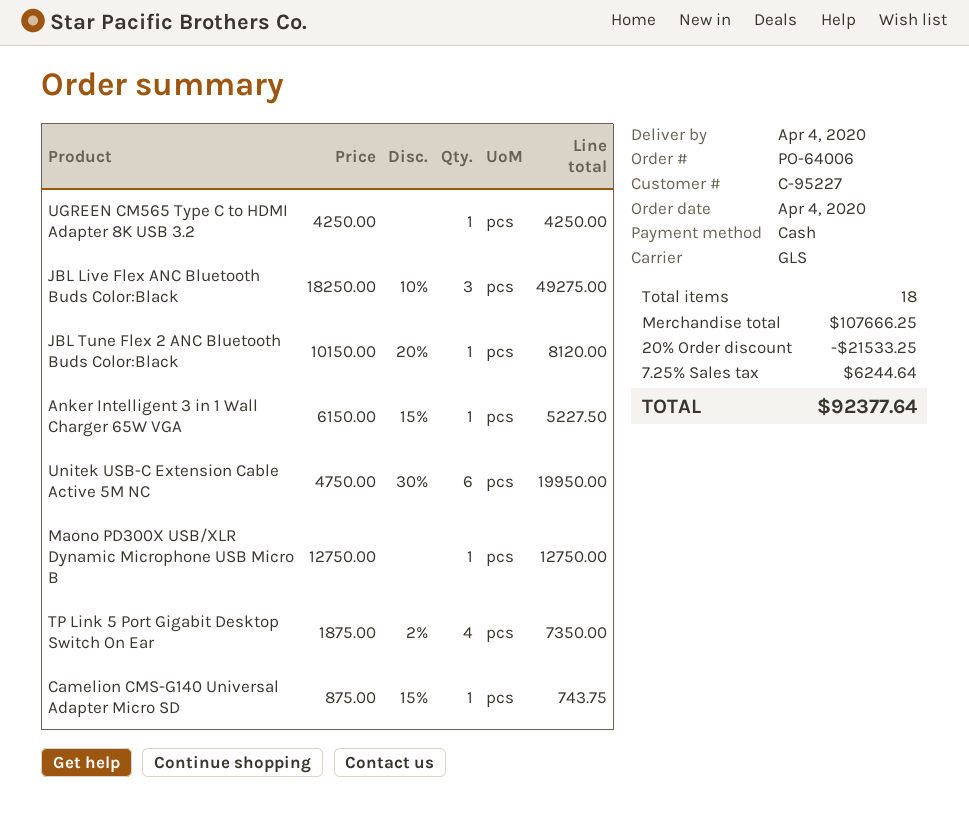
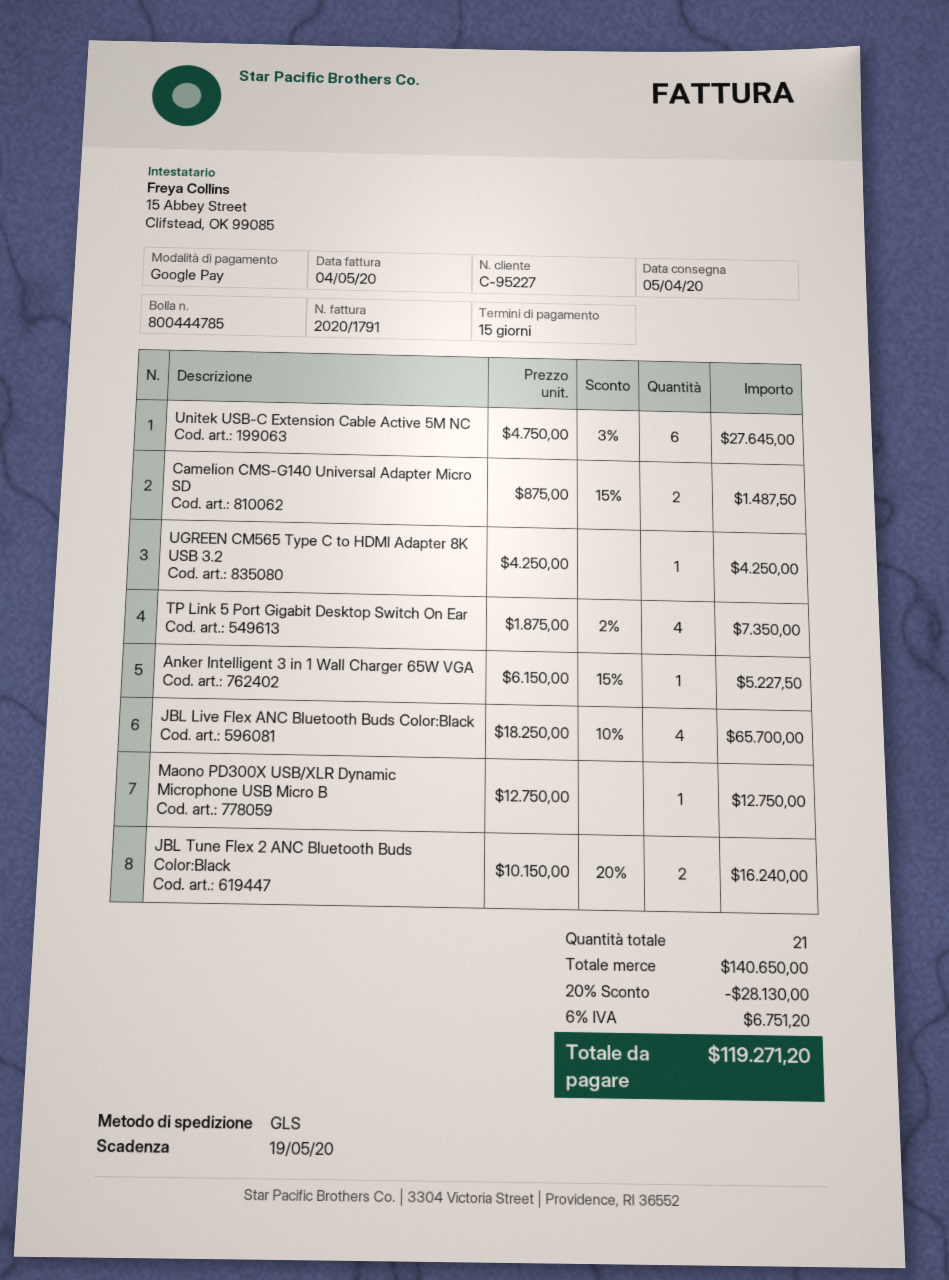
delivery date: 2020-04-04 -> 2020-04-05
payment method: cash -> Google Pay
JBL Live Flex ANC Bluetooth Buds Color:Black: 3 x 18250.00 - 10% = 49275.00 -> 4 x 18250.00 - 10% = 65700.00
JBL Tune Flex 2 ANC Bluetooth Buds Color:Black: 1 x 10150.00 - 20% = 8120.00 -> 2 x 10150.00 - 20% = 16240.00
Unitek USB-C Extension Cable Active 5M NC: 6 x 4750.00 - 30% = 19950.00 -> 6 x 4750.00 - 3% = 27645.00
Camelion CMS-G140 Universal Adapter Micro SD: 1 x 875.00 - 15% = 743.75 -> 2 x 875.00 - 15% = 1487.50
total quantity: 18 -> 21
subtotal: 107666.25 -> 140650.00
discount: 20% = 21533.25 -> 20% = 28130.00
tax: 7.25% = 6244.64 -> 6% = 6751.20
total: 92377.64 -> 119271.20

